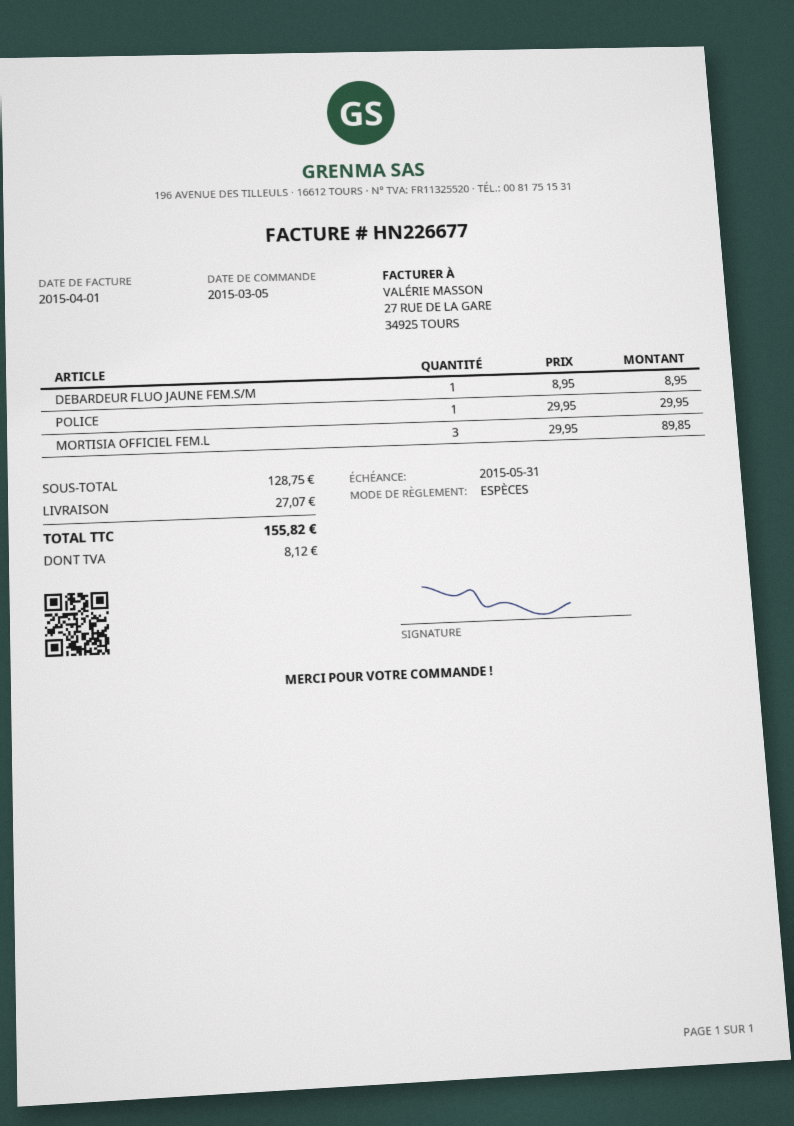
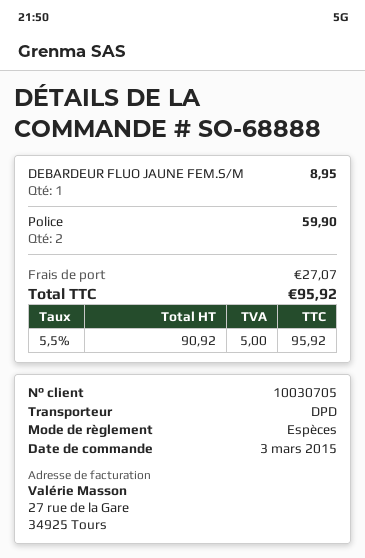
order date: 2015-03-05 -> 2015-03-03
POLICE: 1 for 29.95 -> 2 for 59.90
MORTISIA OFFICIEL FEM.L: 3 for 89.85 -> none
tax: 8.12 -> 5.00
total: 155.82 -> 95.92

